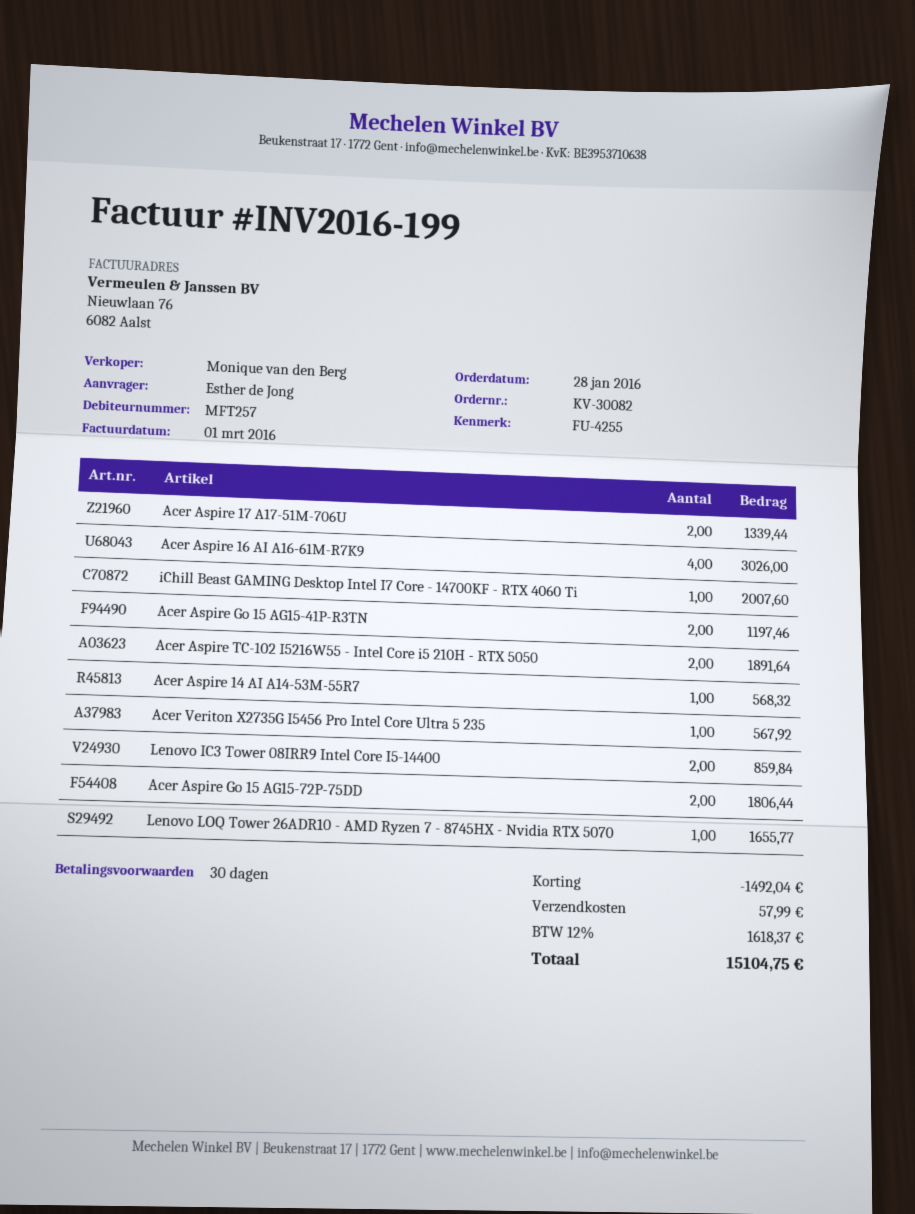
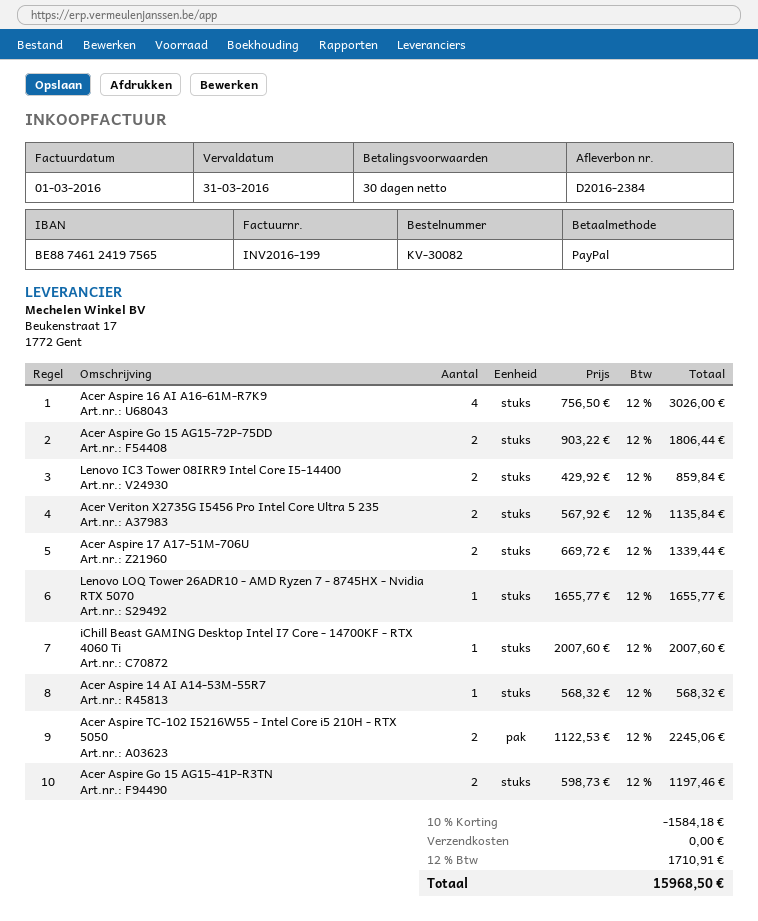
Acer Aspire TC-102 I5216W55 - Intel Core i5 210H - RTX 5050: 2 for 1891.64 -> 2 for 2245.06
Acer Veriton X2735G I5456 Pro Intel Core Ultra 5 235: 1 for 567.92 -> 2 for 1135.84
discount: 1492.04 -> 1584.18
shipping: 57.99 -> 0.00
tax: 12% = 1618.37 -> 12% = 1710.91
total: 15104.75 -> 15968.50

